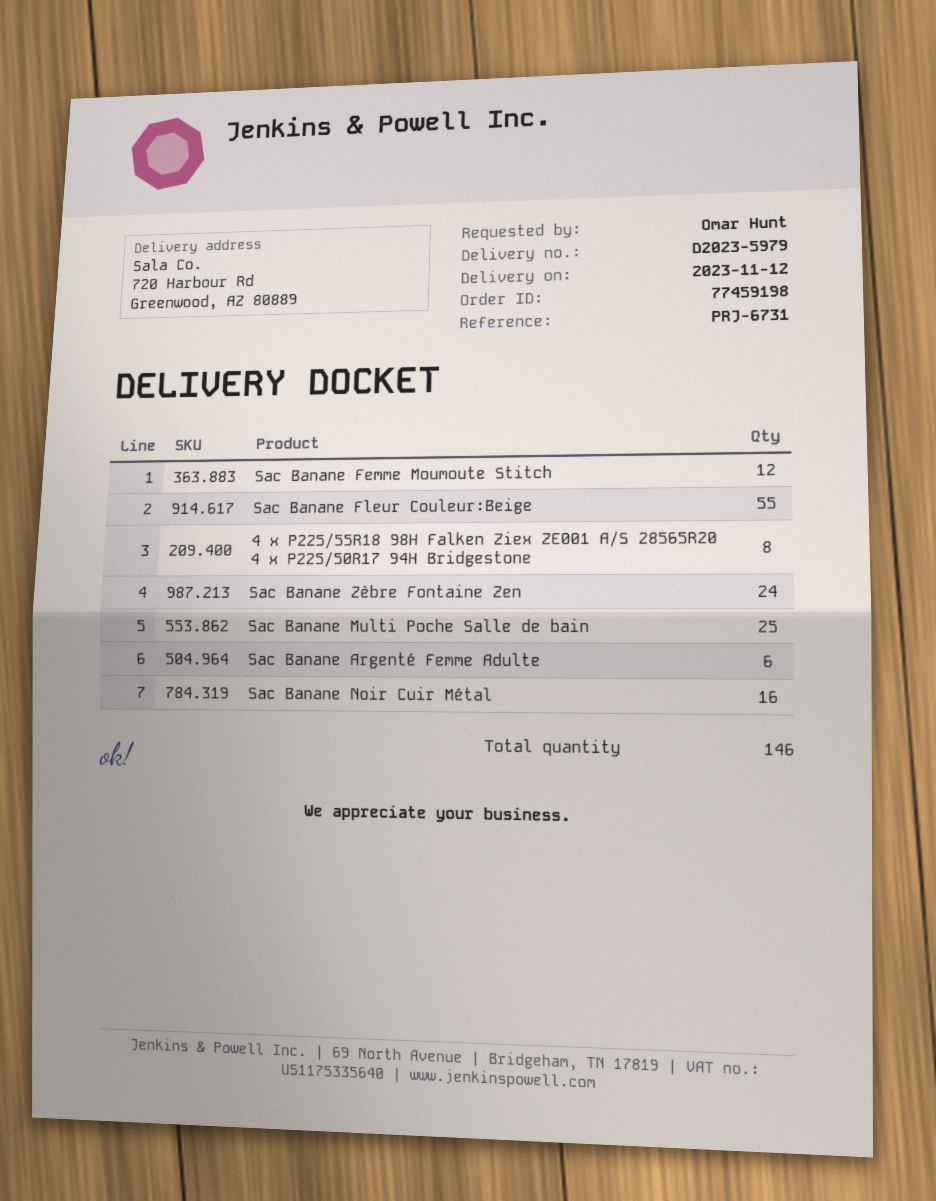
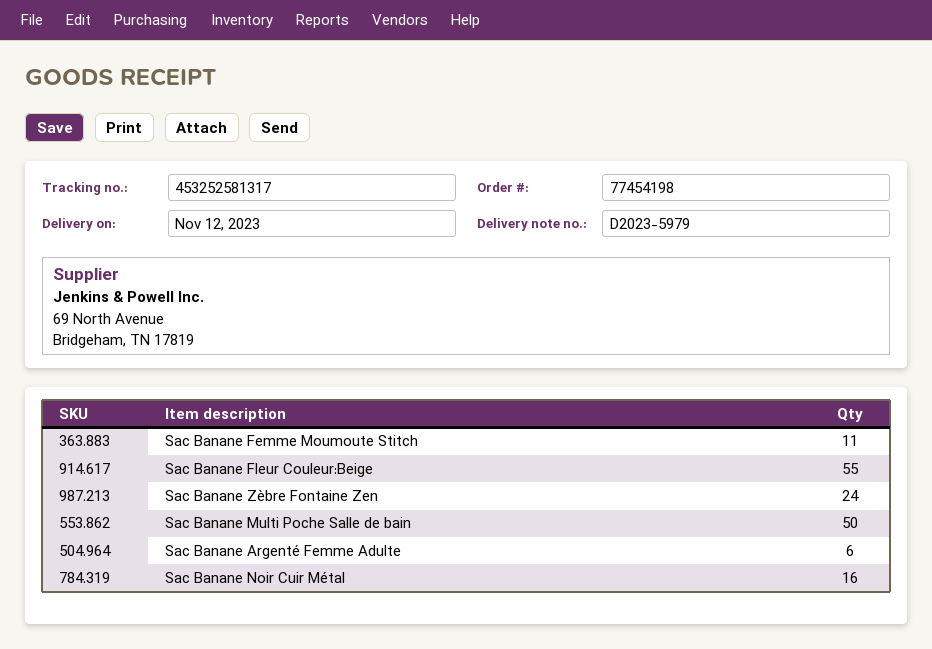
order number: 77459198 -> 77454198
Sac Banane Femme Moumoute Stitch: 12 -> 11
4 x P225/55R18 98H Falken Ziex ZE001 A/S 28565R20 4 x P225/50R17 94H Bridgestone: 8 -> none
Sac Banane Multi Poche Salle de bain: 25 -> 50

